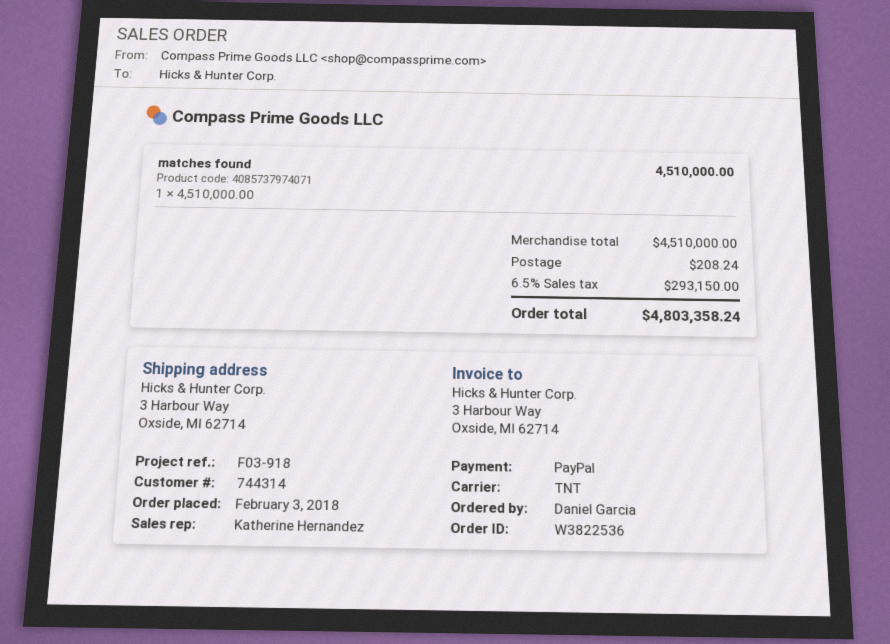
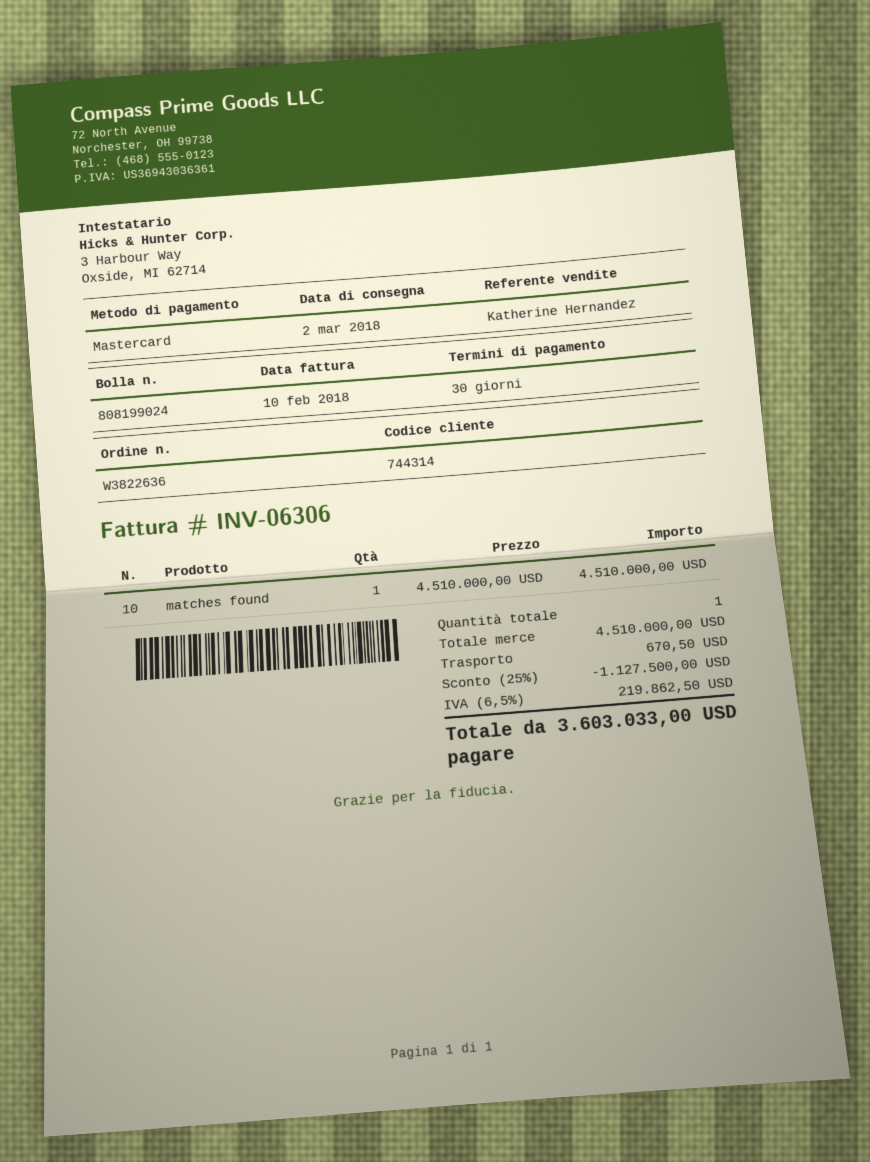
order number: W3822536 -> W3822636
payment method: PayPal -> Mastercard
discount: none -> 25% = 1127500.00
shipping: 208.24 -> 670.50
tax: 6.5% = 293150.00 -> 6.5% = 219862.50
total: 4803358.24 -> 3603033.00

